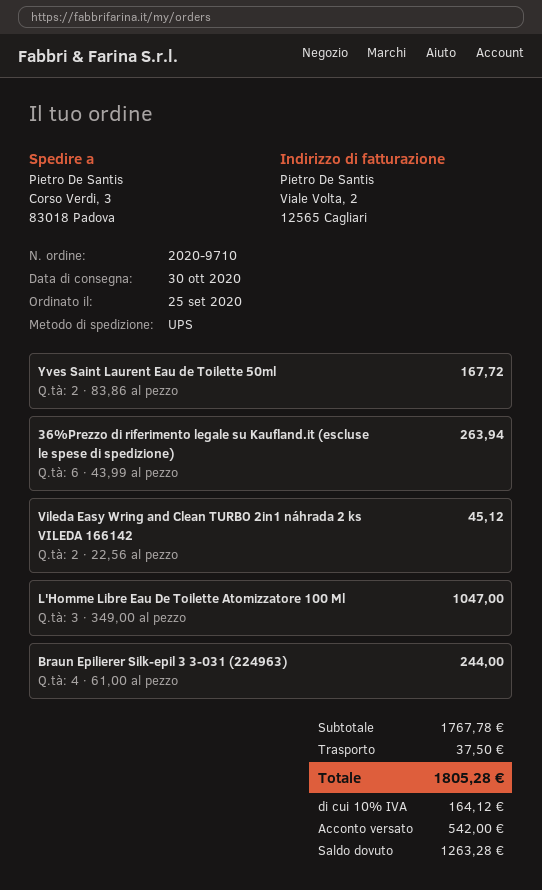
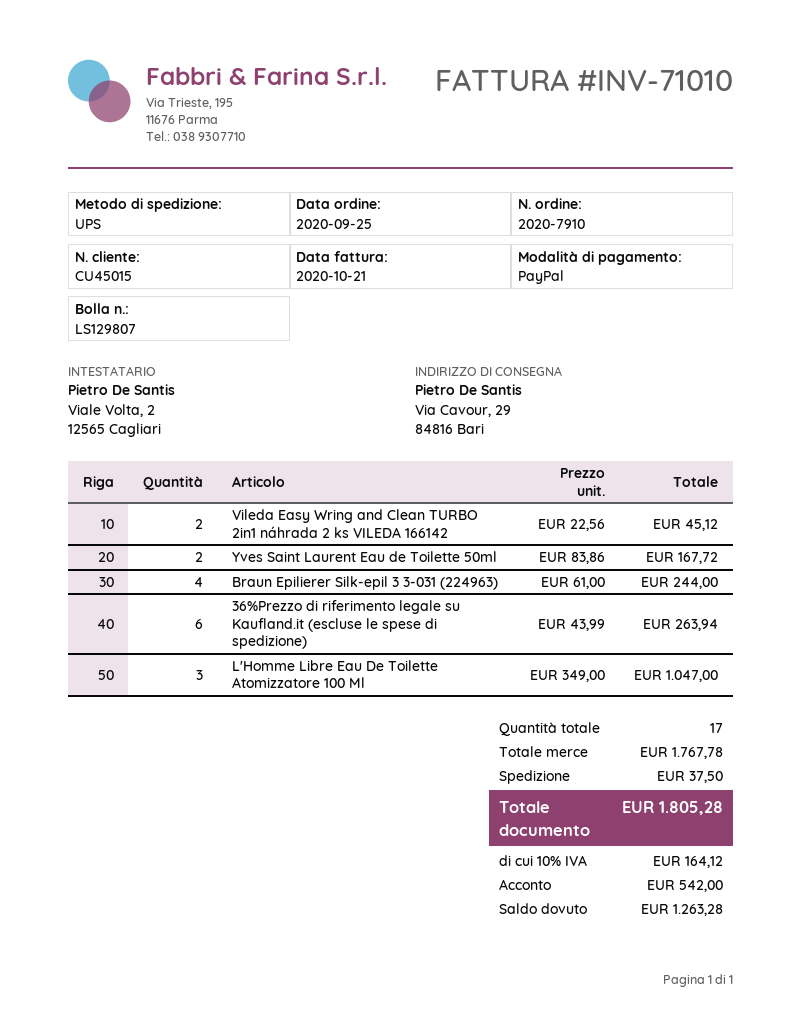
order number: 2020-9710 -> 2020-7910
ship to: Corso Verdi, 3, 83018 Padova -> Via Cavour, 29, 84816 Bari

